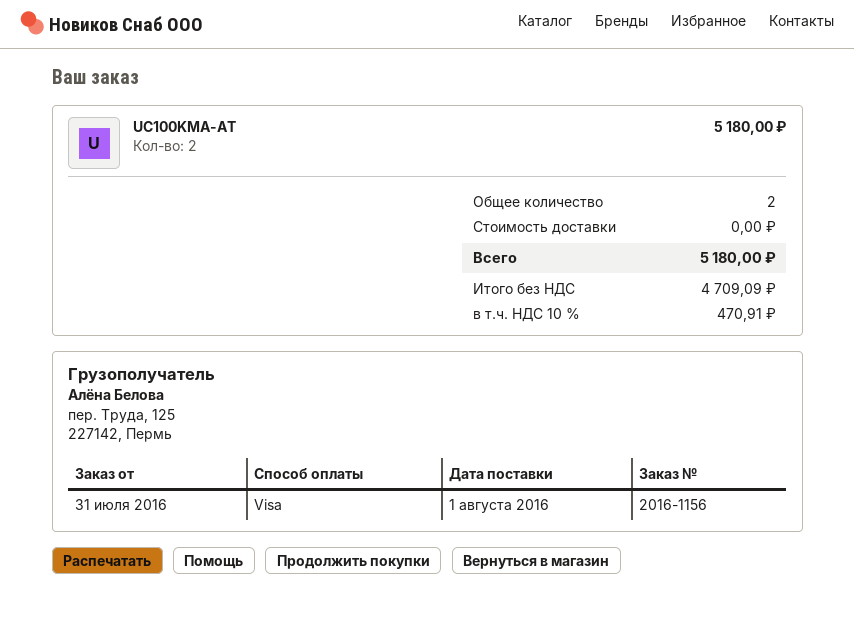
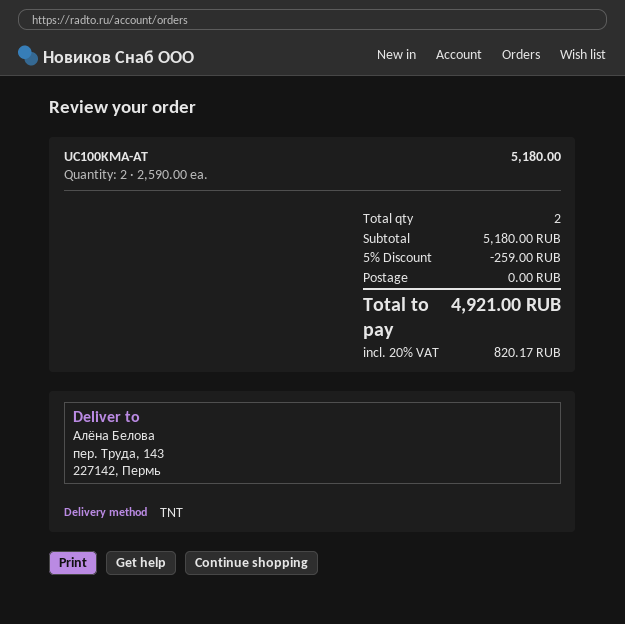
ship to: пер. Труда, 125, 227142, Пермь -> пер. Труда, 143, 227142, Пермь
discount: none -> 5% = 259.00
tax: 10% = 470.91 -> 20% = 820.17
total: 5180.00 -> 4921.00

